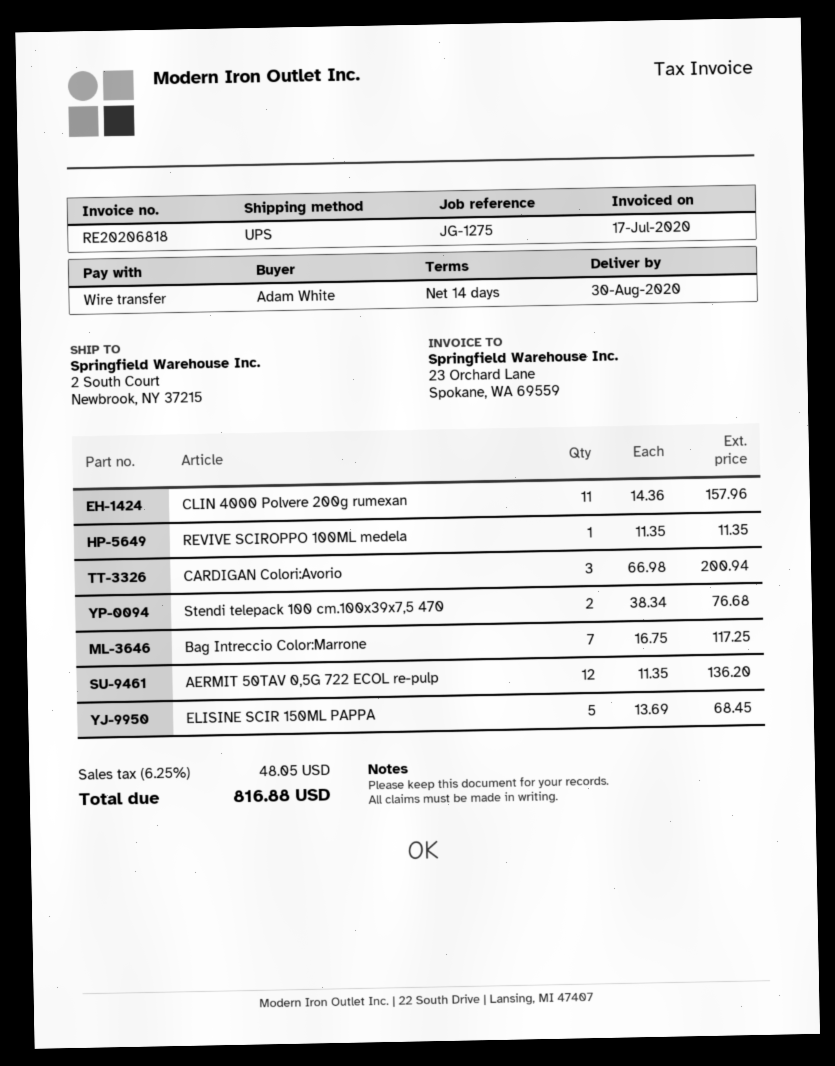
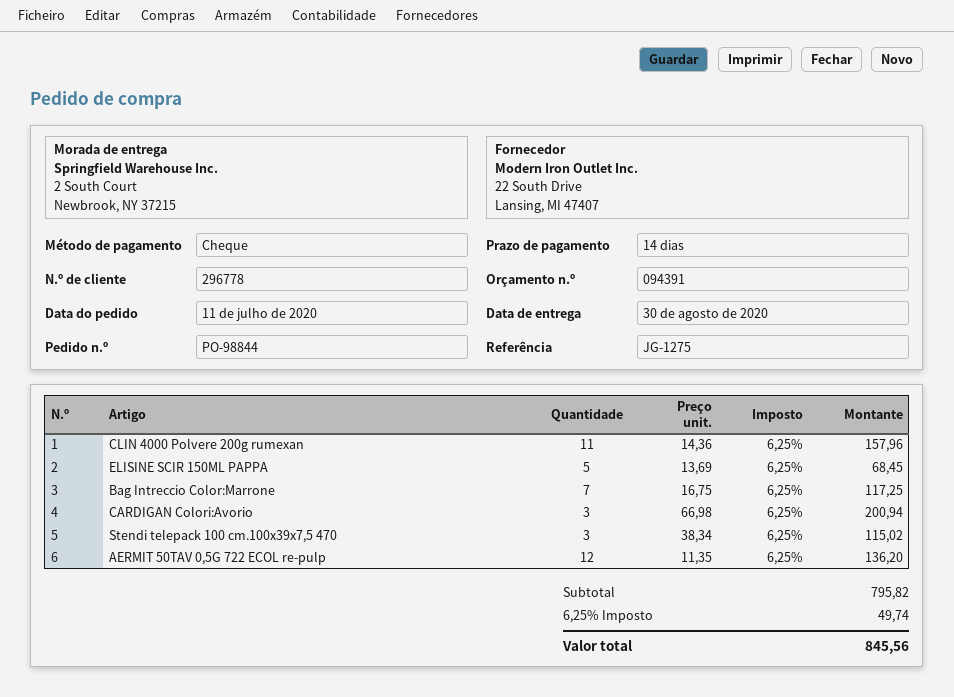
payment method: bank transfer -> cheque
REVIVE SCIROPPO 100ML medela: 1 x 11.35 = 11.35 -> none
Stendi telepack 100 cm.100x39x7,5 470: 2 x 38.34 = 76.68 -> 3 x 38.34 = 115.02
tax: 6.25% = 48.05 -> 6.25% = 49.74
total: 816.88 -> 845.56

